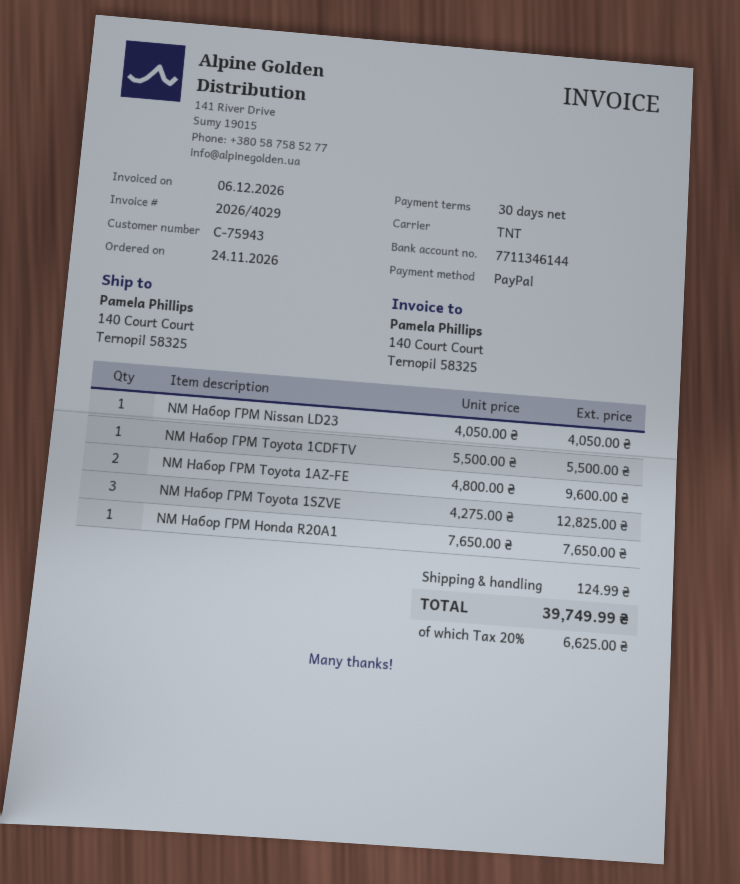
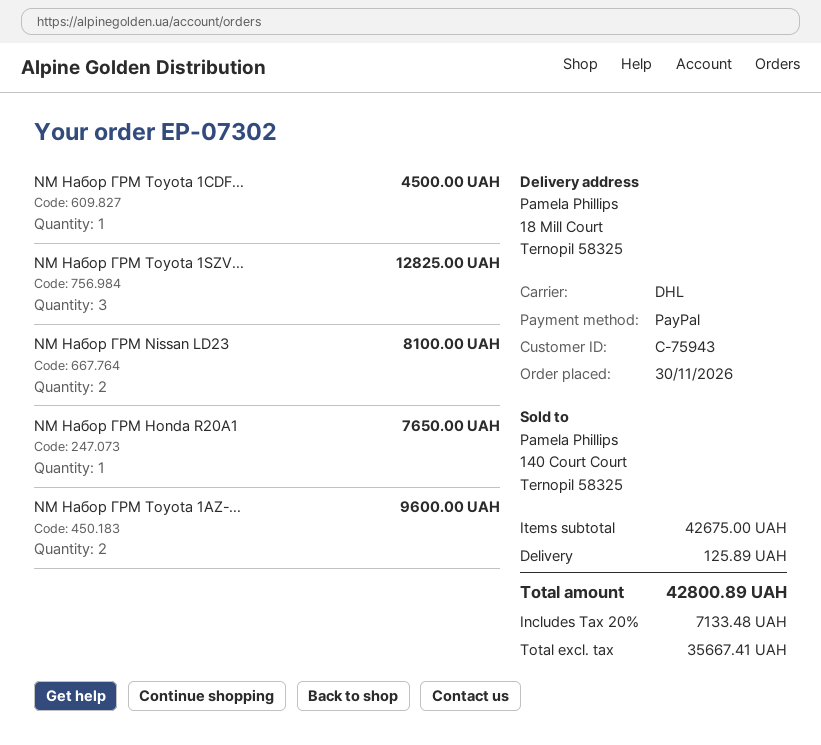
order date: 2026-11-24 -> 2026-11-30
shipping method: TNT -> DHL
ship to: 140 Court Court, Ternopil 58325 -> 18 Mill Court, Ternopil 58325
NM Набор ГРМ Nissan LD23: 1 for 4050.00 -> 2 for 8100.00
NM Набор ГРМ Toyota 1CDFTV: 1 for 5500.00 -> 1 for 4500.00
shipping: 124.99 -> 125.89
tax: 20% = 6625.00 -> 20% = 7133.48
total: 39749.99 -> 42800.89

